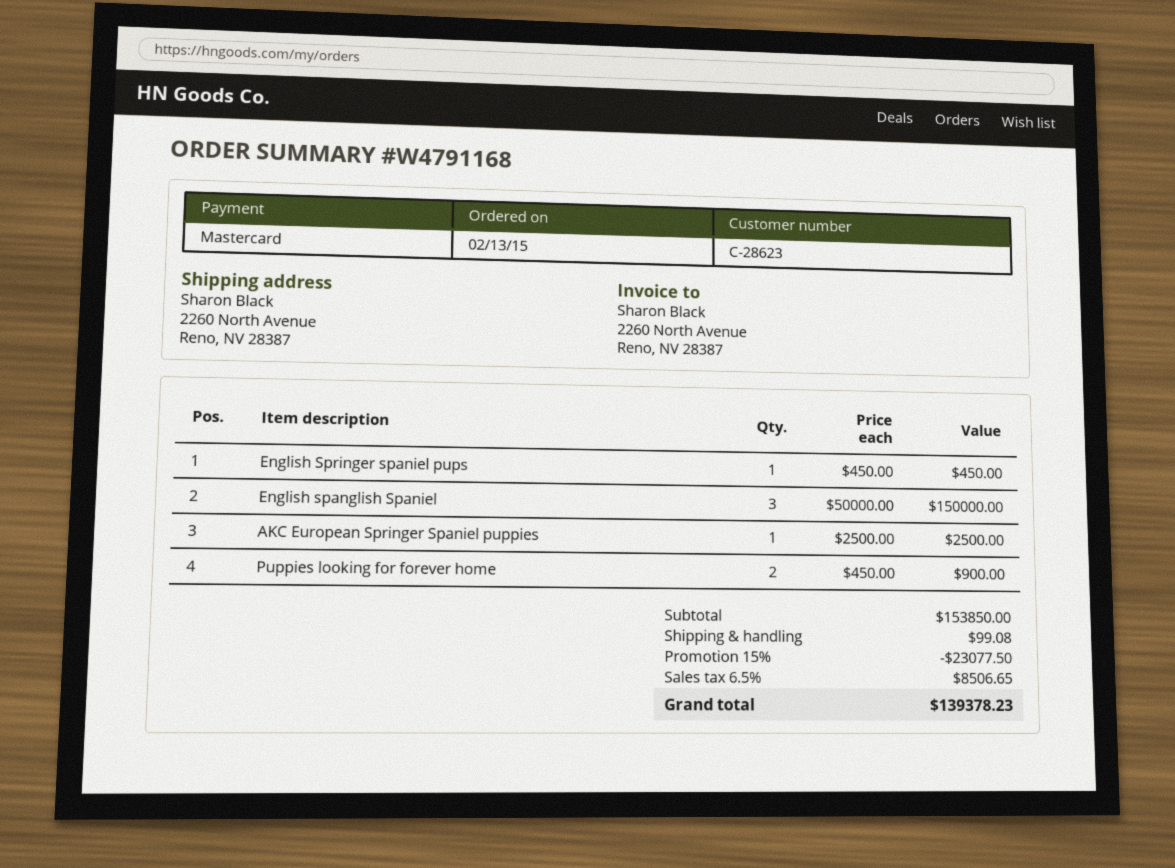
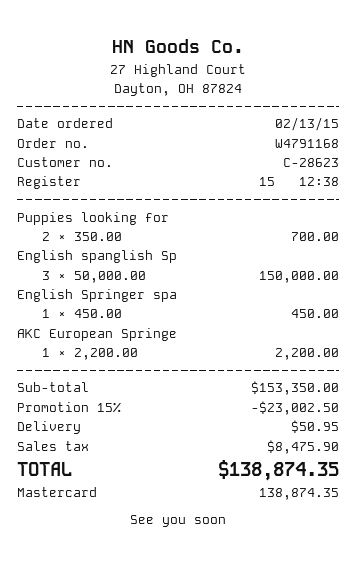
AKC European Springer Spaniel puppies: 1 x 2500.00 = 2500.00 -> 1 x 2200.00 = 2200.00
Puppies looking for forever home: 2 x 450.00 = 900.00 -> 2 x 350.00 = 700.00
subtotal: 153850.00 -> 153350.00
discount: 15% = 23077.50 -> 15% = 23002.50
shipping: 99.08 -> 50.95
tax: 8506.65 -> 8475.90
total: 139378.23 -> 138874.35

